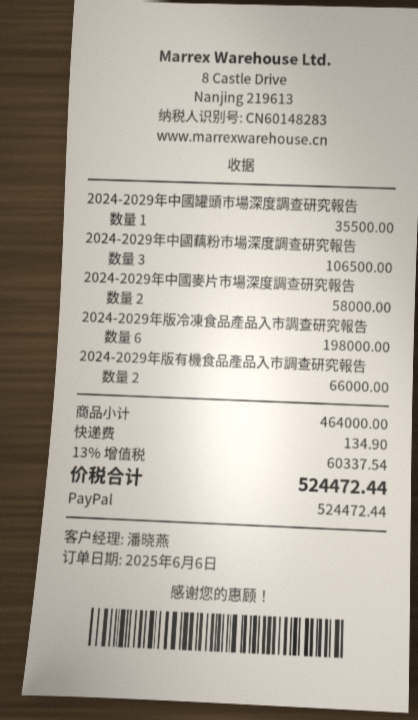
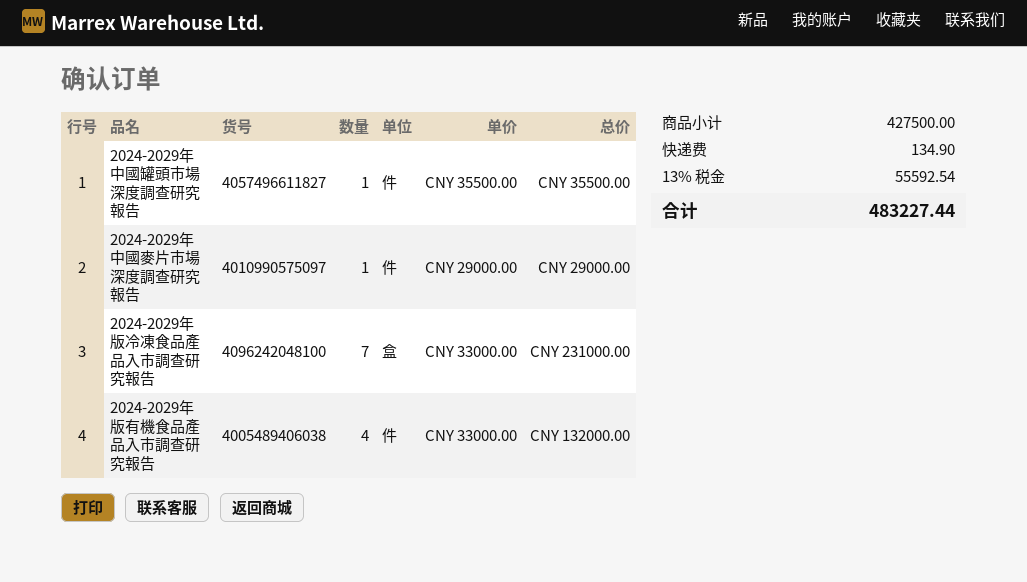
2024-2029年中國藕粉市場深度調查研究報告: 3 for 106500.00 -> none
2024-2029年中國麥片市場深度調查研究報告: 2 for 58000.00 -> 1 for 29000.00
2024-2029年版冷凍食品產品入市調查研究報告: 6 for 198000.00 -> 7 for 231000.00
2024-2029年版有機食品產品入市調查研究報告: 2 for 66000.00 -> 4 for 132000.00
subtotal: 464000.00 -> 427500.00
tax: 13% = 60337.54 -> 13% = 55592.54
total: 524472.44 -> 483227.44

